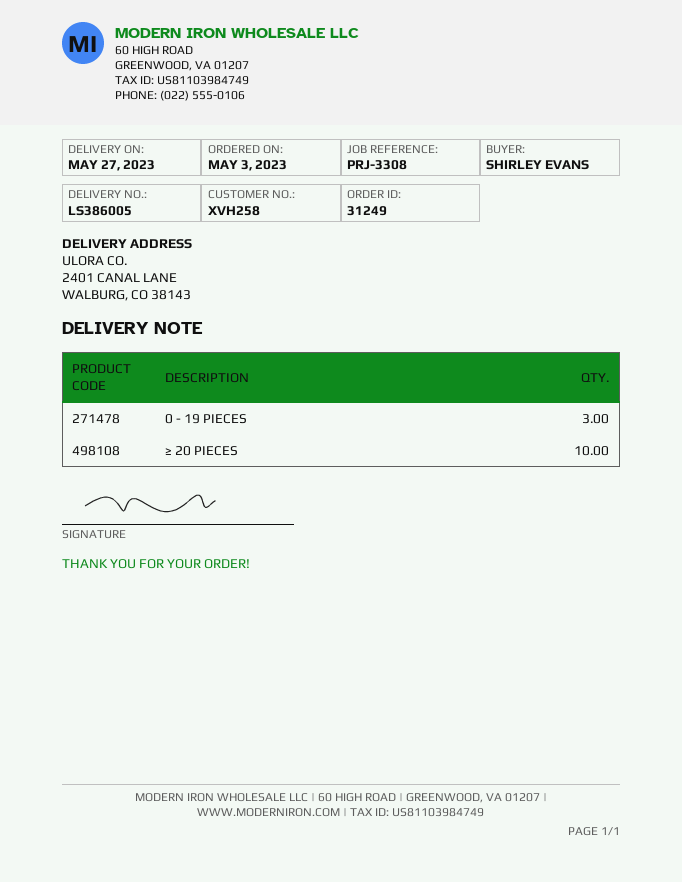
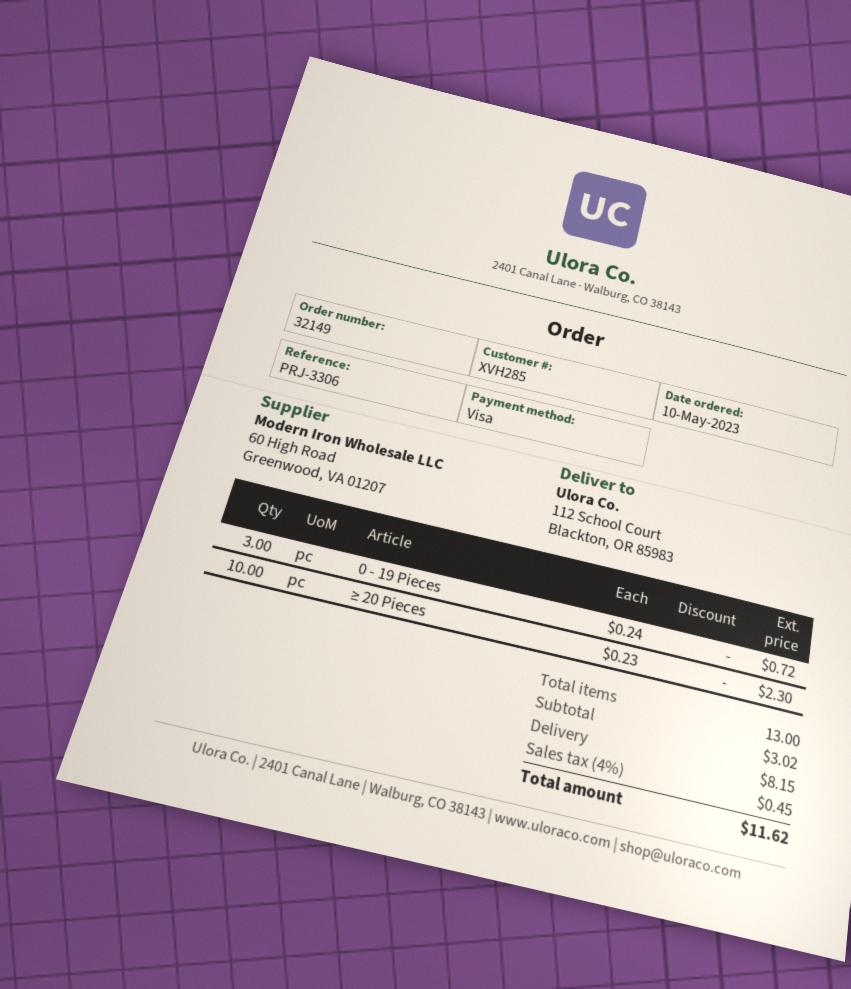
order number: 31249 -> 32149
order date: 2023-05-03 -> 2023-05-10
customer number: XVH258 -> XVH285
reference: PRJ-3308 -> PRJ-3306
ship to: 2401 CANAL LANE, WALBURG, CO 38143 -> 112 School Court, Blackton, OR 85983

